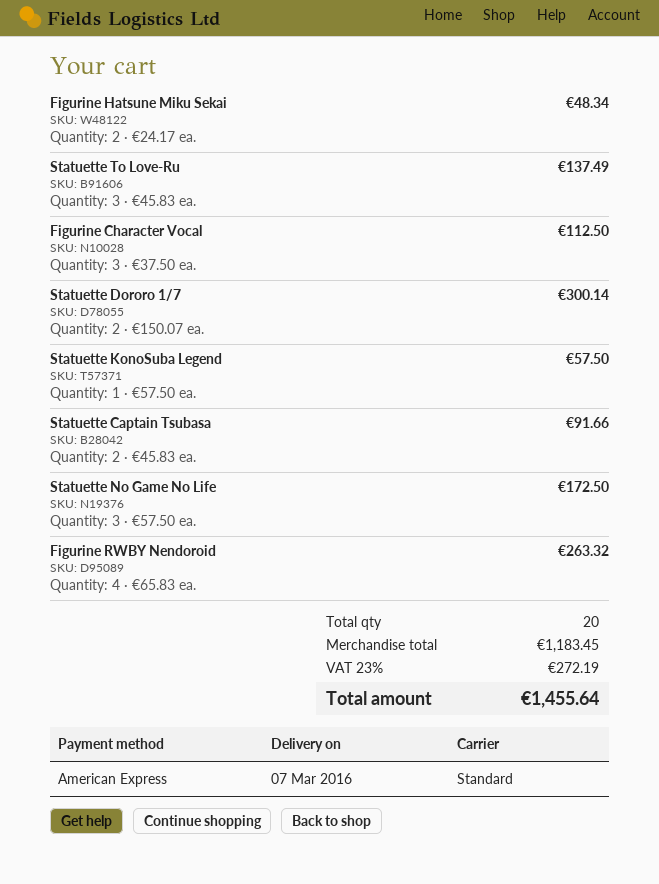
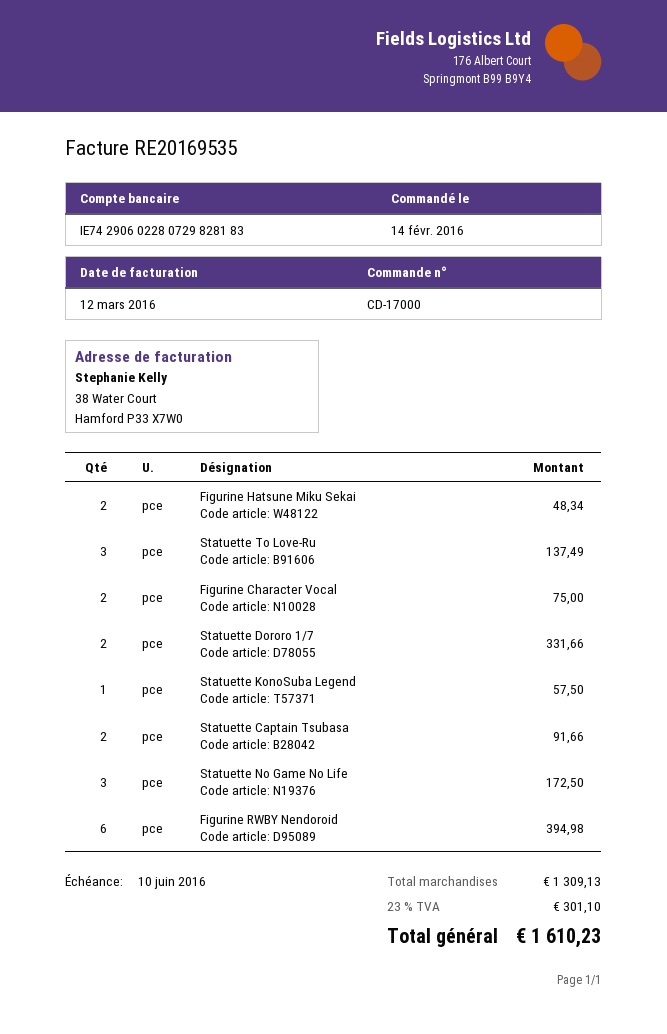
Figurine Character Vocal: 3 for 112.50 -> 2 for 75.00
Statuette Dororo 1/7: 2 for 300.14 -> 2 for 331.66
Figurine RWBY Nendoroid: 4 for 263.32 -> 6 for 394.98
subtotal: 1183.45 -> 1309.13
tax: 23% = 272.19 -> 23% = 301.10
total: 1455.64 -> 1610.23

